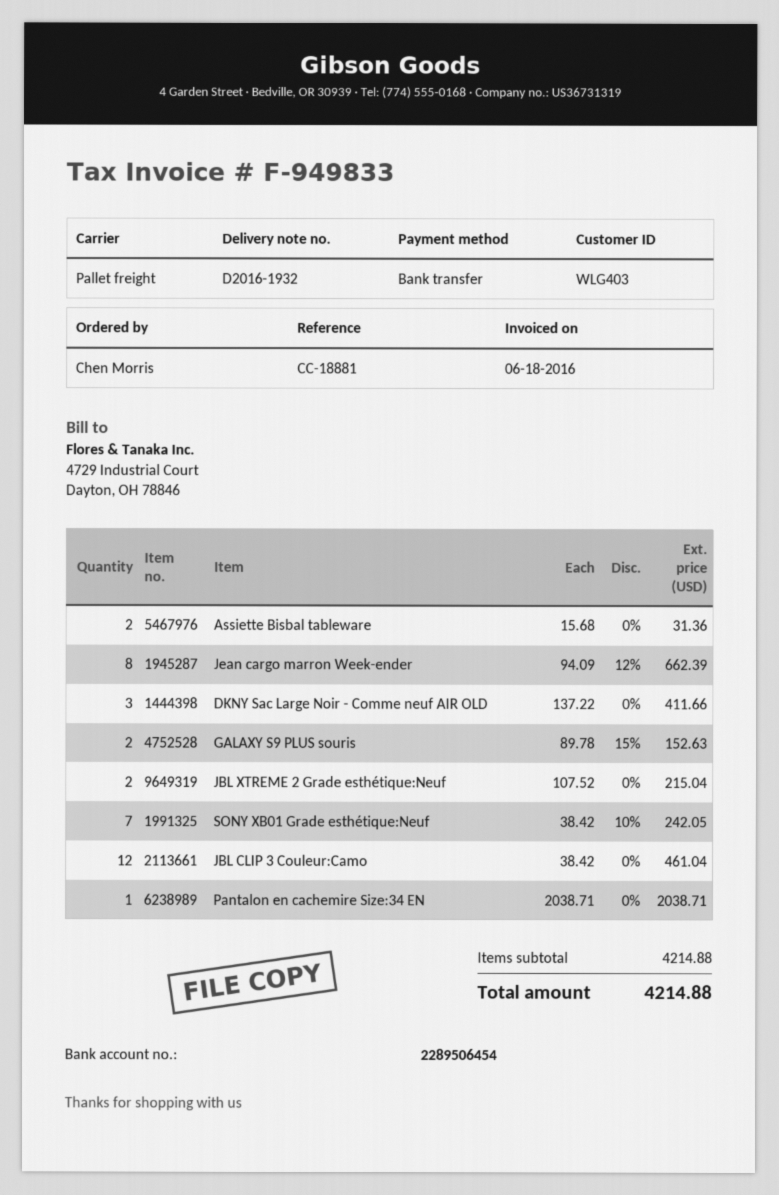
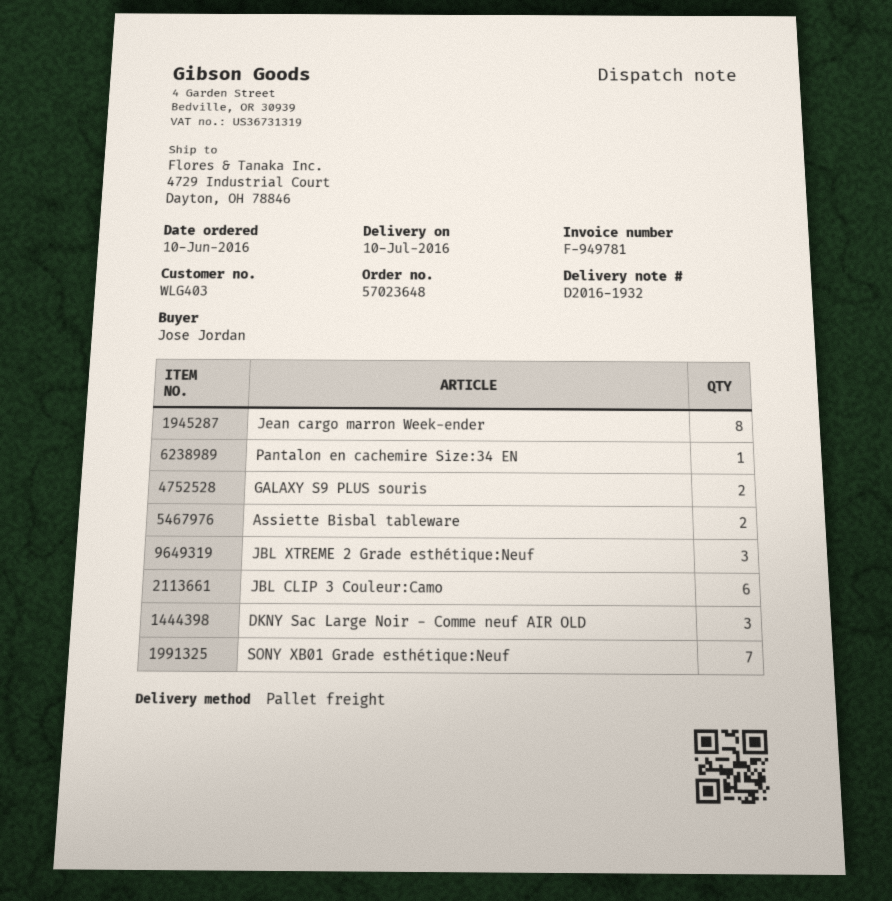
invoice number: F-949833 -> F-949781
ordered by: Chen Morris -> Jose Jordan
JBL XTREME 2 Grade esthétique:Neuf: 2 -> 3
JBL CLIP 3 Couleur:Camo: 12 -> 6

